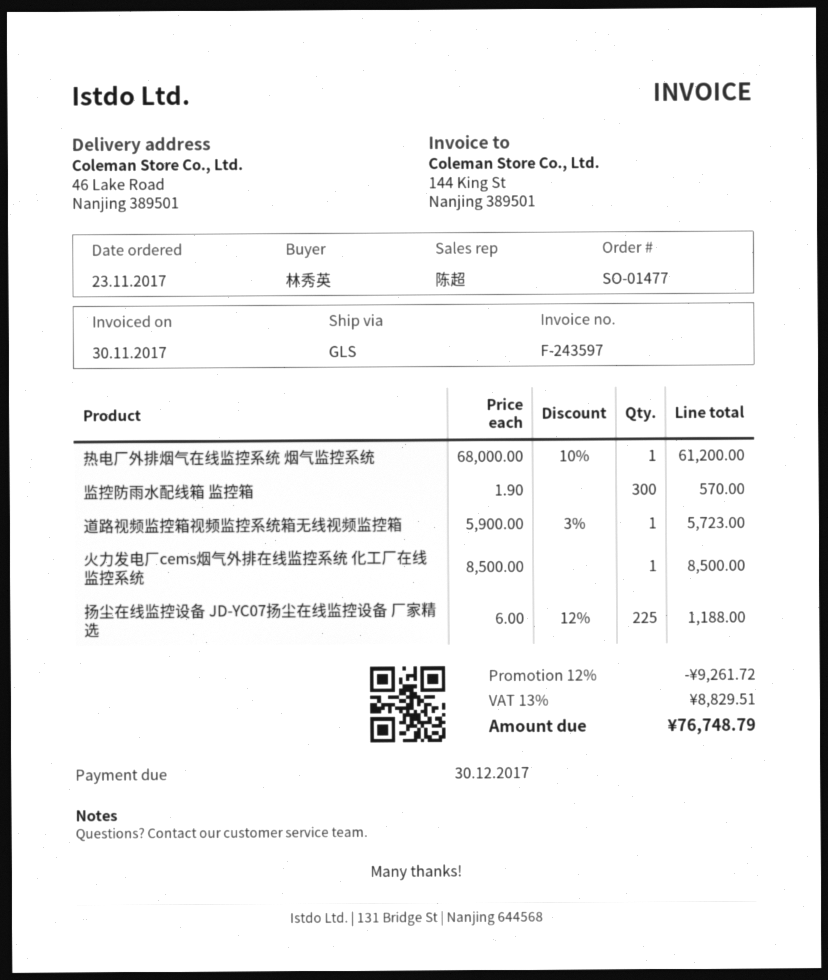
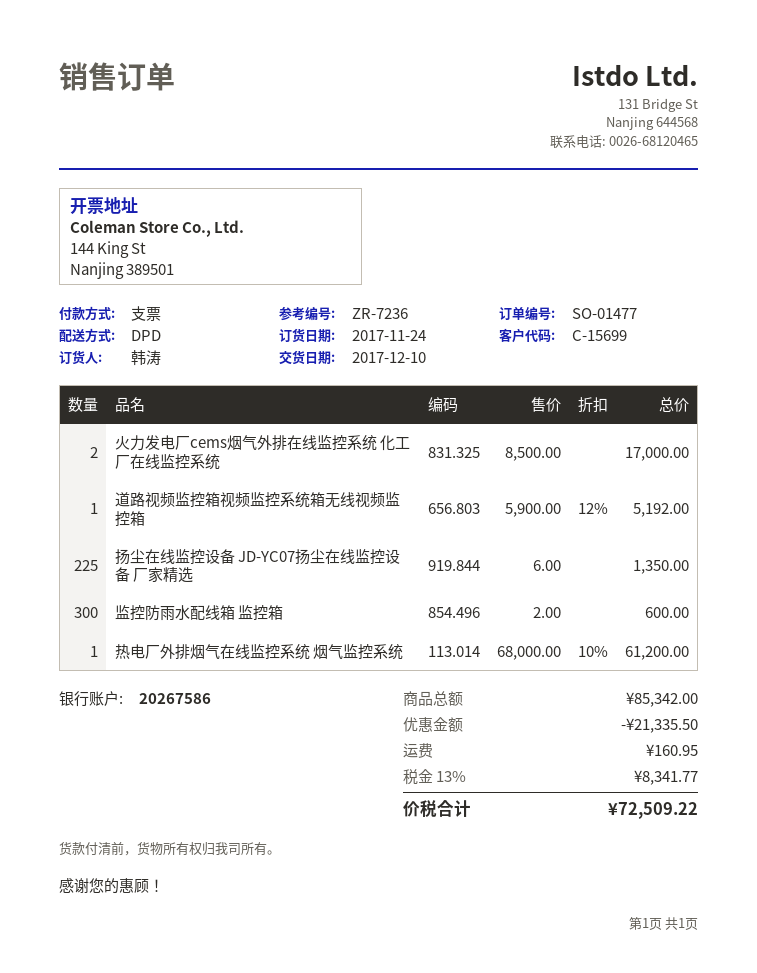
order date: 2017-11-23 -> 2017-11-24
ordered by: 林秀英 -> 韩涛
shipping method: GLS -> DPD
监控防雨水配线箱 监控箱: 300 x 1.90 = 570.00 -> 300 x 2.00 = 600.00
道路视频监控箱视频监控系统箱无线视频监控箱: 1 x 5900.00 - 3% = 5723.00 -> 1 x 5900.00 - 12% = 5192.00
火力发电厂cems烟气外排在线监控系统 化工厂在线监控系统: 1 x 8500.00 = 8500.00 -> 2 x 8500.00 = 17000.00
扬尘在线监控设备 JD-YC07扬尘在线监控设备 厂家精选: 225 x 6.00 - 12% = 1188.00 -> 225 x 6.00 = 1350.00
discount: 9261.72 -> 21335.50
shipping: none -> 160.95
tax: 13% = 8829.51 -> 13% = 8341.77
total: 76748.79 -> 72509.22

